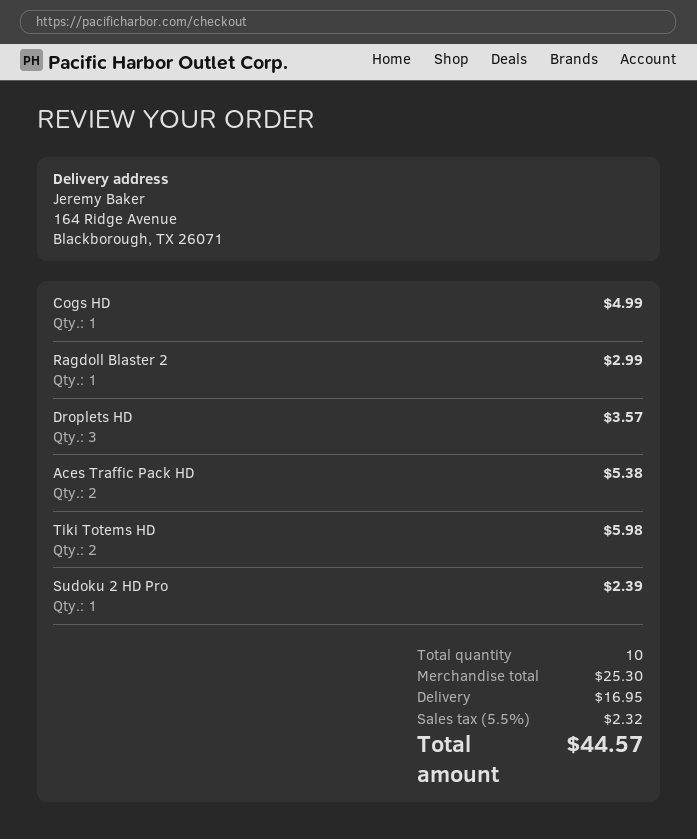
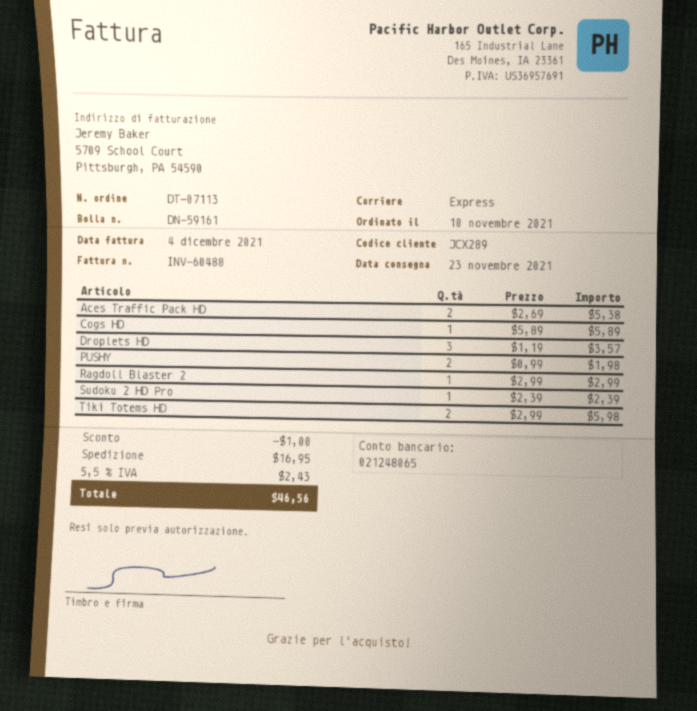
Cogs HD: 1 for 4.99 -> 1 for 5.89
PUSHY: none -> 2 for 1.98
discount: none -> 1.00
tax: 5.5% = 2.32 -> 5.5% = 2.43
total: 44.57 -> 46.56

